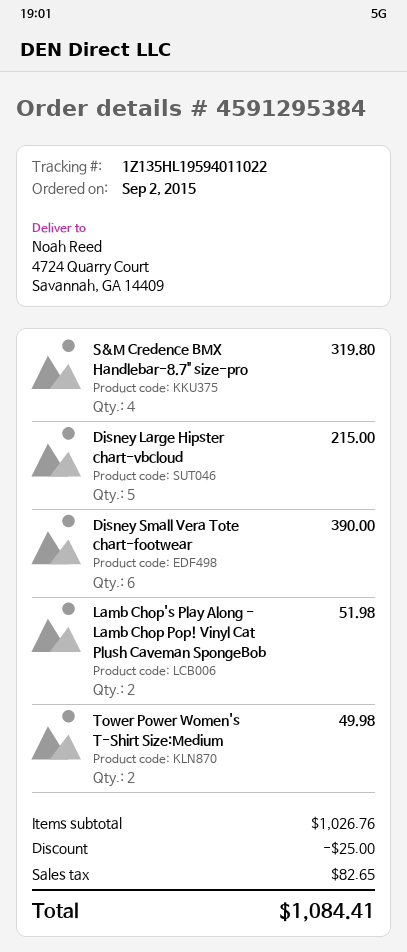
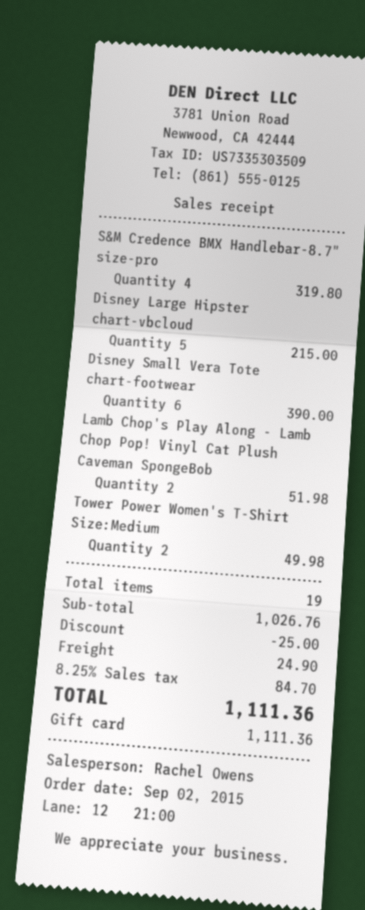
shipping: none -> 24.90
tax: 82.65 -> 84.70
total: 1084.41 -> 1111.36

